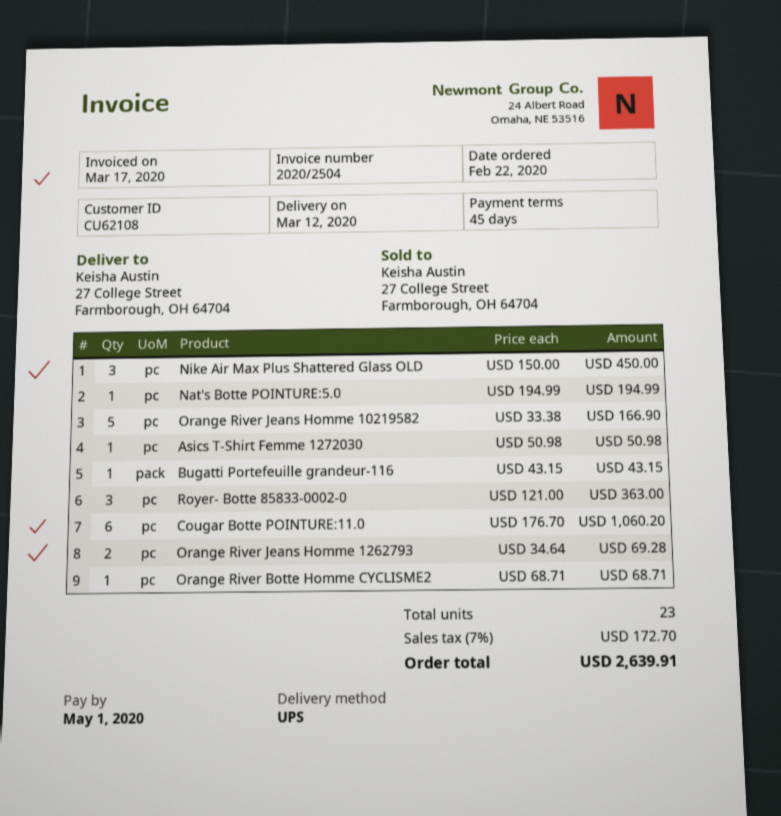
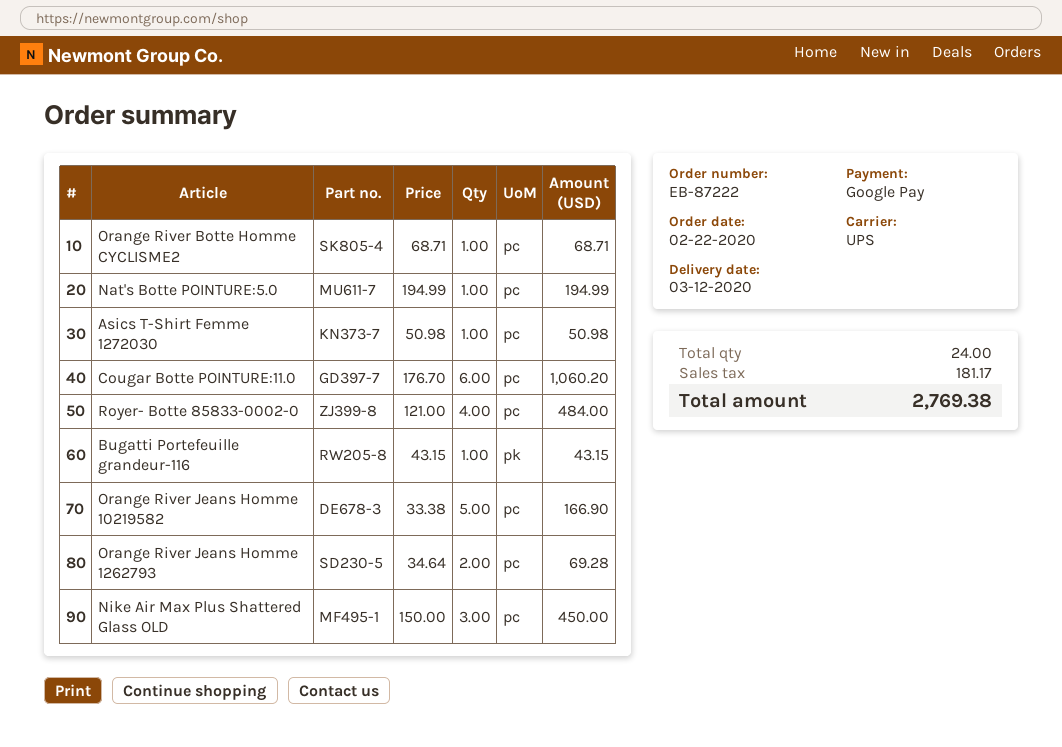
Royer- Botte 85833-0002-0: 3 x 121.00 = 363.00 -> 4 x 121.00 = 484.00
total quantity: 23 -> 24
tax: 172.70 -> 181.17
total: 2639.91 -> 2769.38

